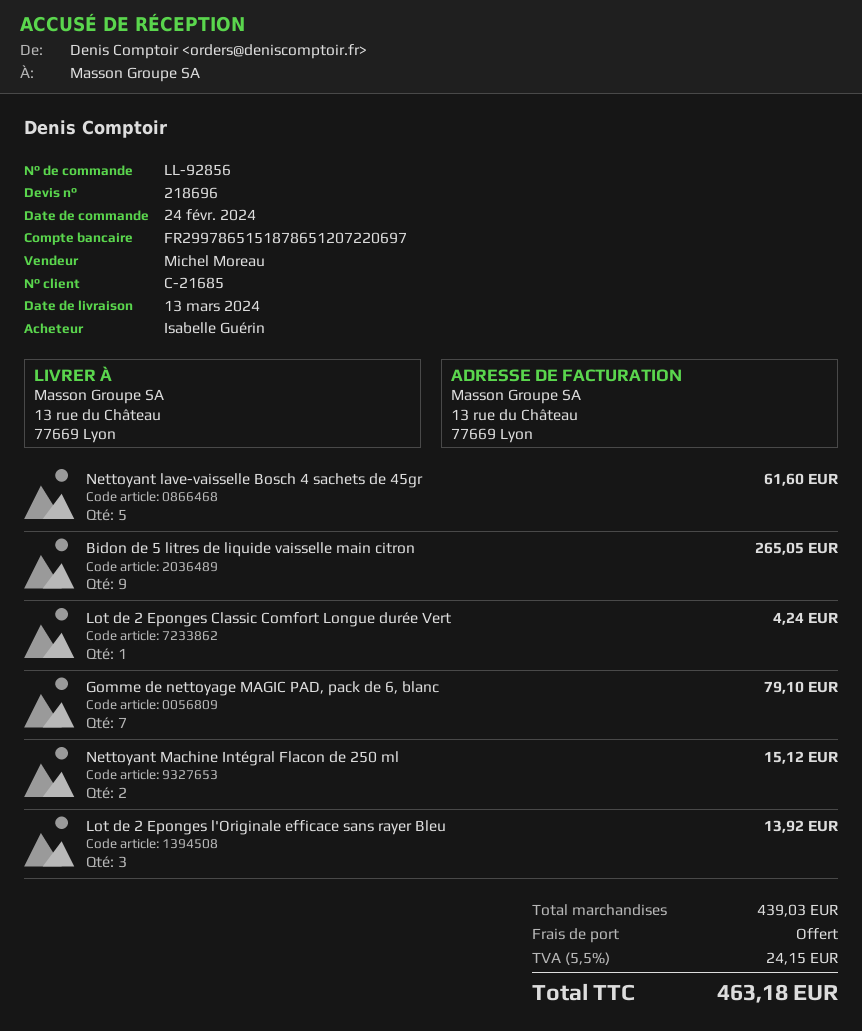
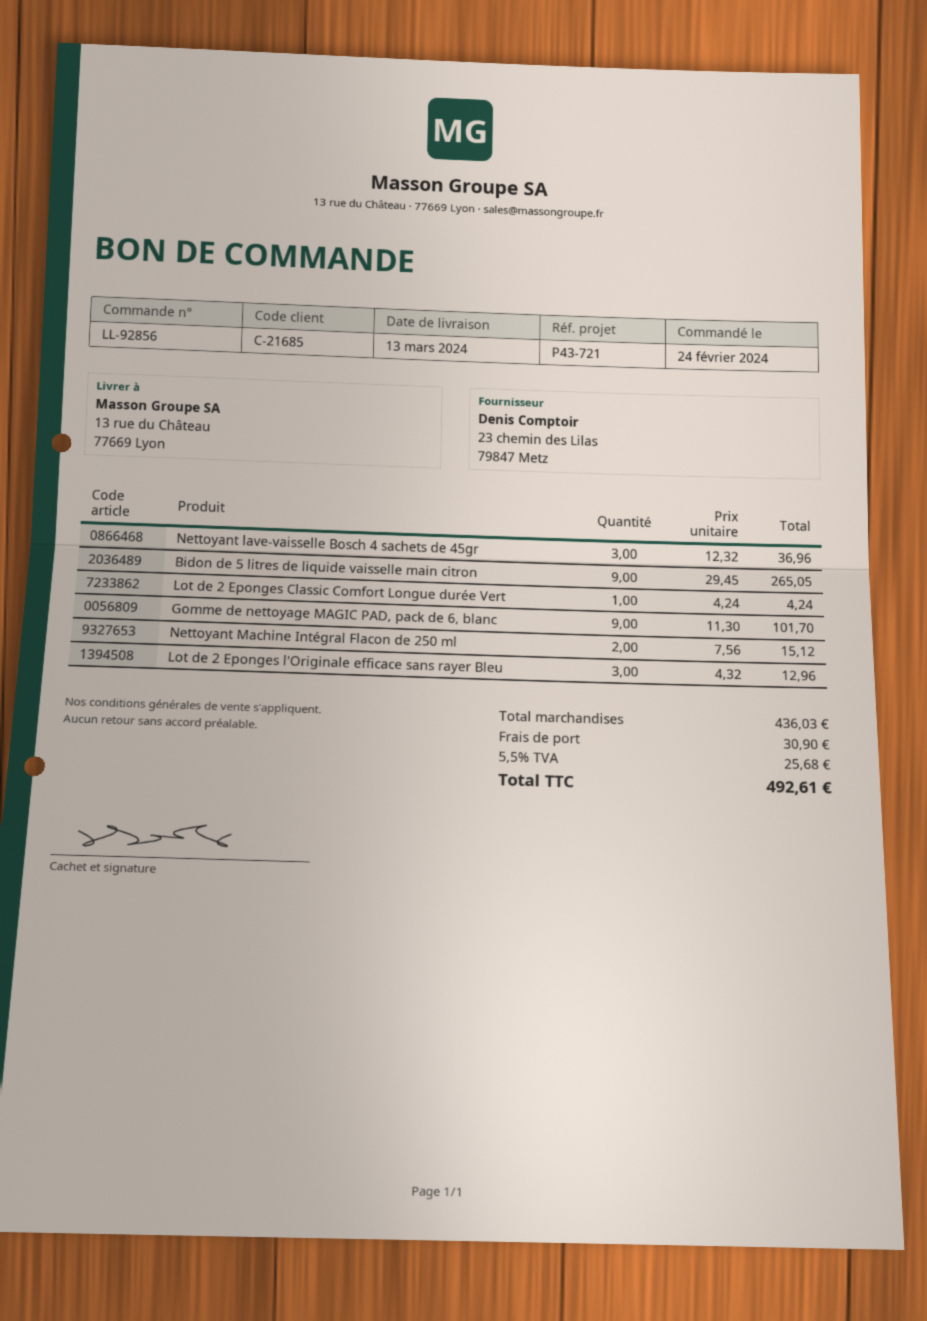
Nettoyant lave-vaisselle Bosch 4 sachets de 45gr: 5 for 61.60 -> 3 for 36.96
Gomme de nettoyage MAGIC PAD, pack de 6, blanc: 7 for 79.10 -> 9 for 101.70
Lot de 2 Eponges l'Originale efficace sans rayer Bleu: 3 for 13.92 -> 3 for 12.96
subtotal: 439.03 -> 436.03
shipping: 0.00 -> 30.90
tax: 5.5% = 24.15 -> 5.5% = 25.68
total: 463.18 -> 492.61

